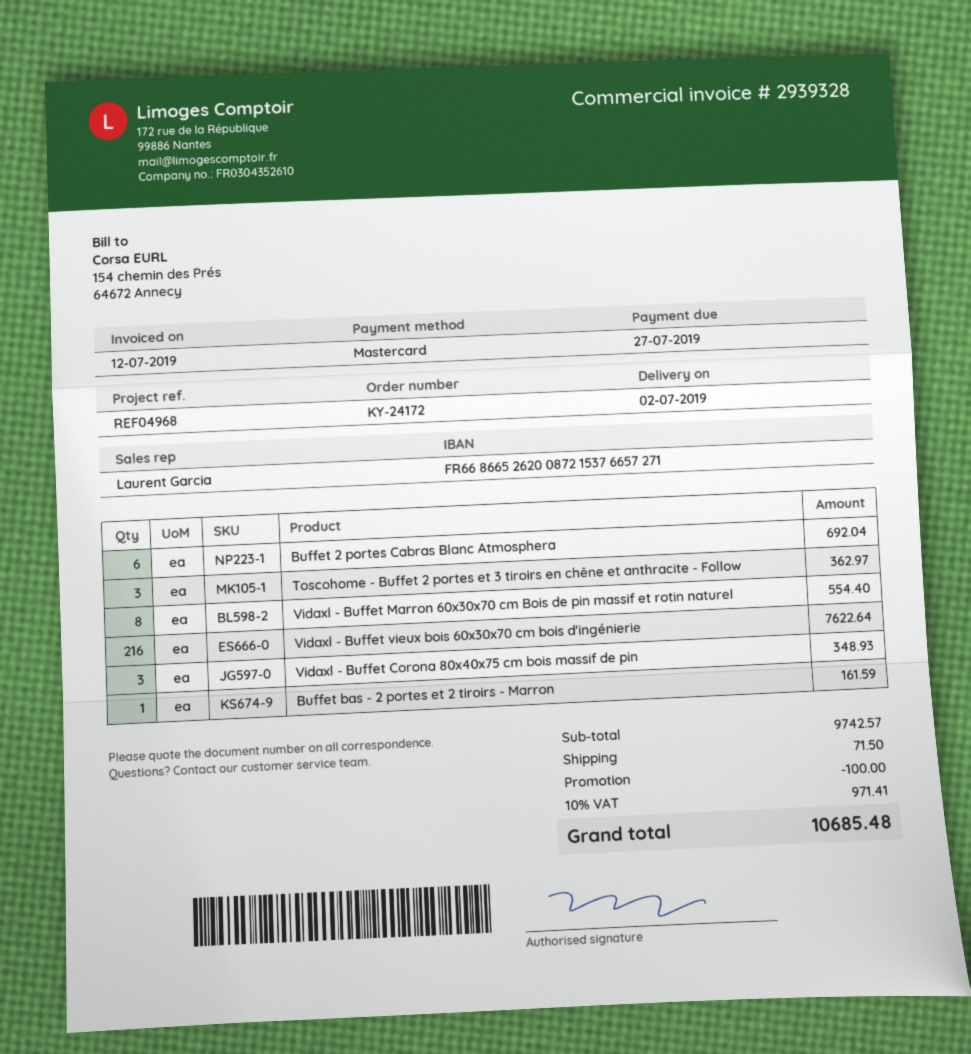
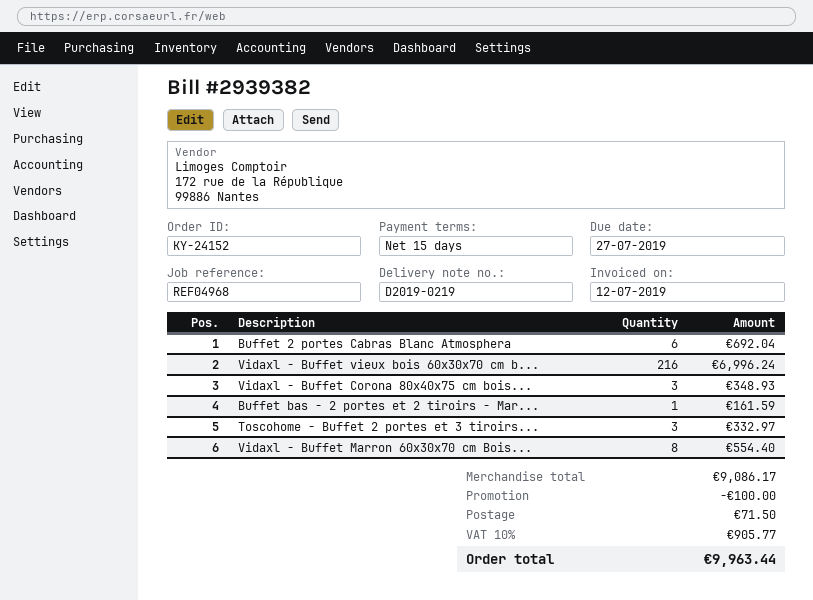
order number: KY-24172 -> KY-24152
invoice number: 2939328 -> 2939382
Toscohome - Buffet 2 portes et 3 tiroirs en chêne et anthracite - Follow: 3 for 362.97 -> 3 for 332.97
Vidaxl - Buffet vieux bois 60x30x70 cm bois d'ingénierie: 216 for 7622.64 -> 216 for 6996.24
subtotal: 9742.57 -> 9086.17
tax: 10% = 971.41 -> 10% = 905.77
total: 10685.48 -> 9963.44

